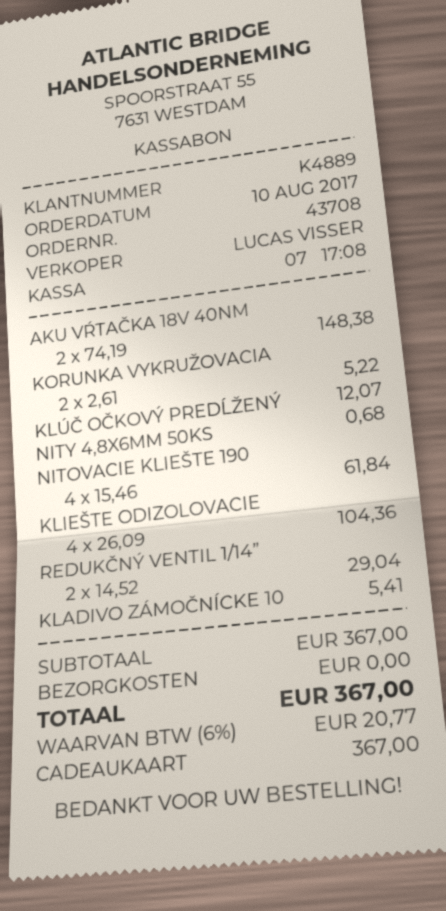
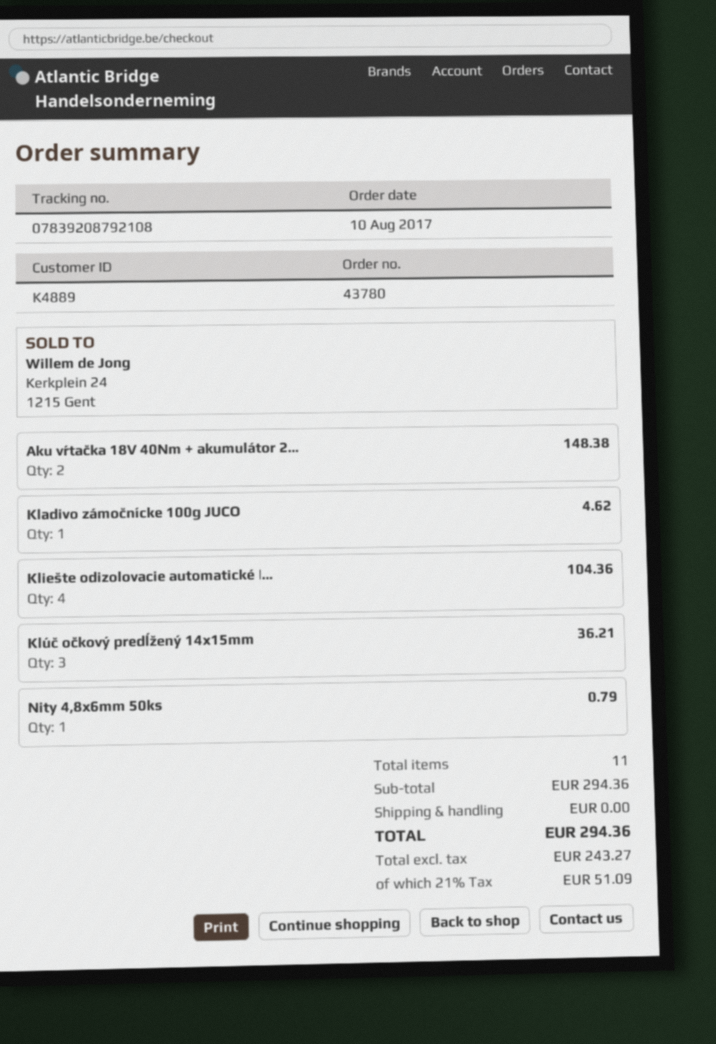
order number: 43708 -> 43780
KORUNKA VYKRUŽOVACIA: 2 for 5.22 -> none
KLÚČ OČKOVÝ PREDĹŽENÝ: 1 for 12.07 -> 3 for 36.21
NITY 4,8X6MM 50KS: 1 for 0.68 -> 1 for 0.79
NITOVACIE KLIEŠTE 190: 4 for 61.84 -> none
REDUKČNÝ VENTIL 1/14”: 2 for 29.04 -> none
KLADIVO ZÁMOČNÍCKE 10: 1 for 5.41 -> 1 for 4.62
subtotal: 367.00 -> 294.36
tax: 6% = 20.77 -> 21% = 51.09
total: 367.00 -> 294.36

